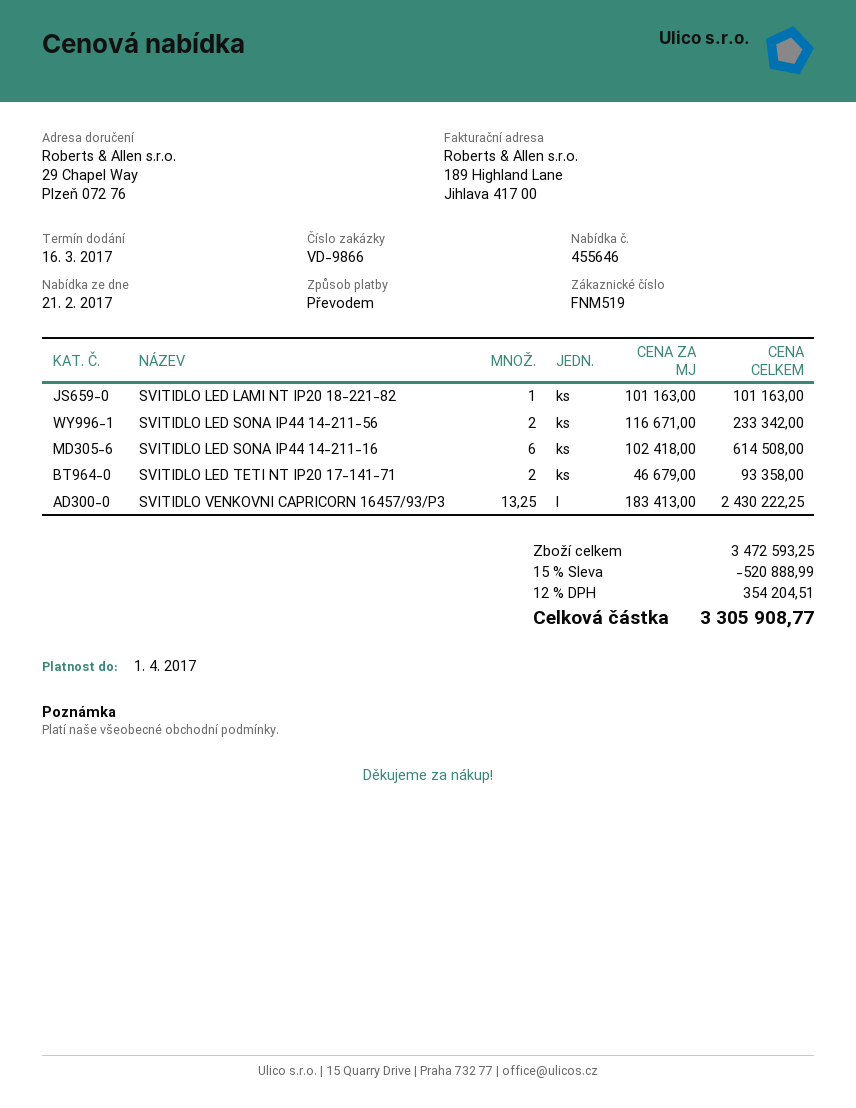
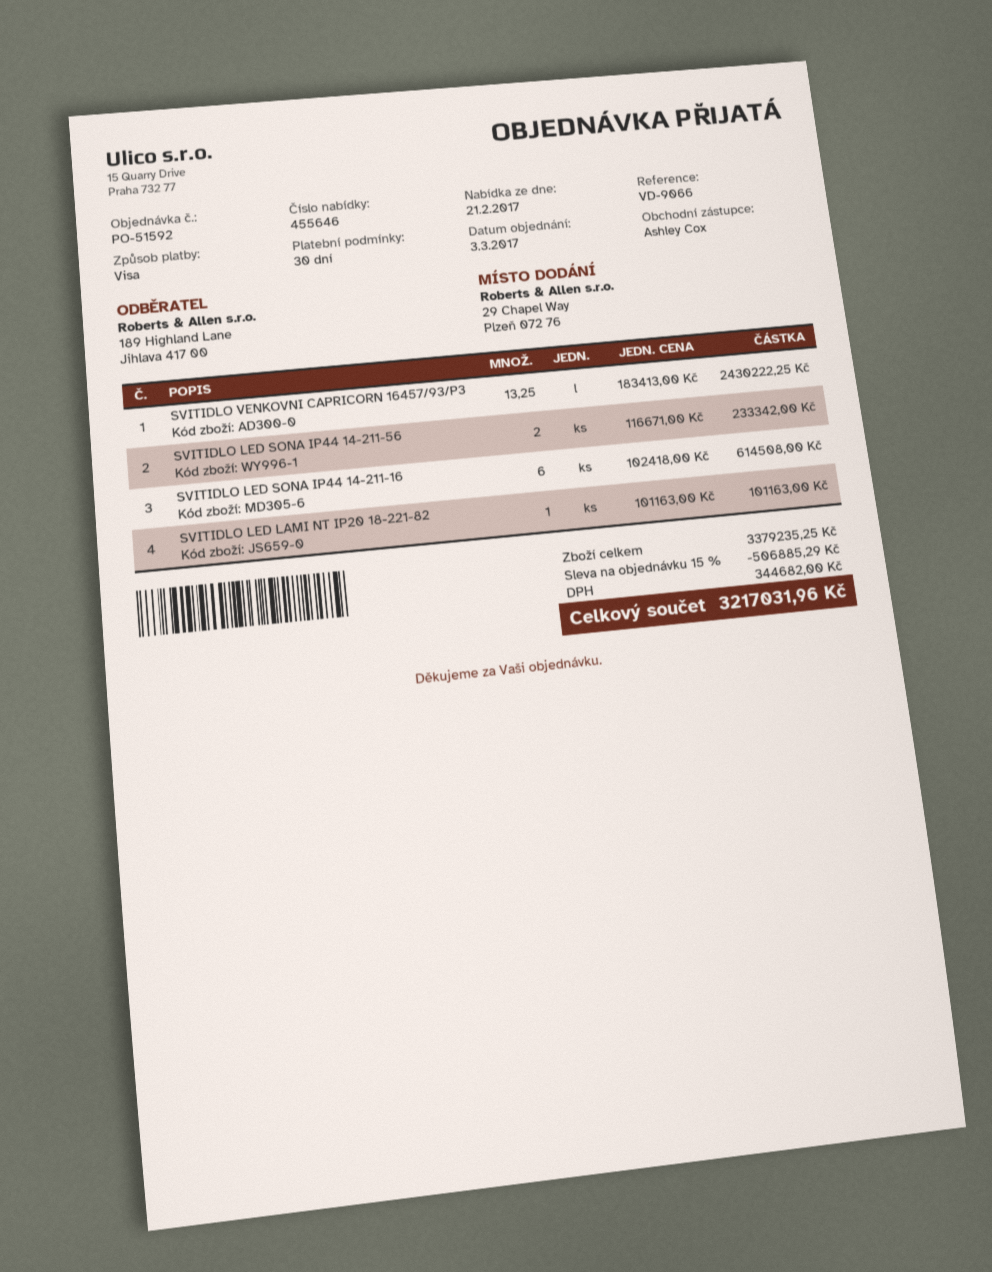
reference: VD-9866 -> VD-9066
payment method: bank transfer -> Visa
SVITIDLO LED TETI NT IP20 17-141-71: 2 x 46679.00 = 93358.00 -> none
subtotal: 3472593.25 -> 3379235.25
discount: 15% = 520888.99 -> 15% = 506885.29
tax: 354204.51 -> 344682.00
total: 3305908.77 -> 3217031.96

